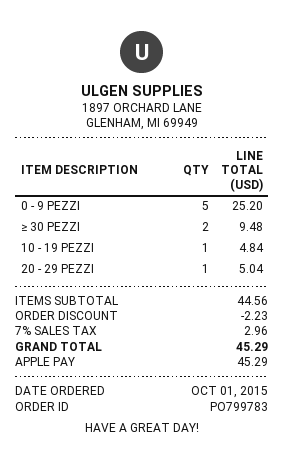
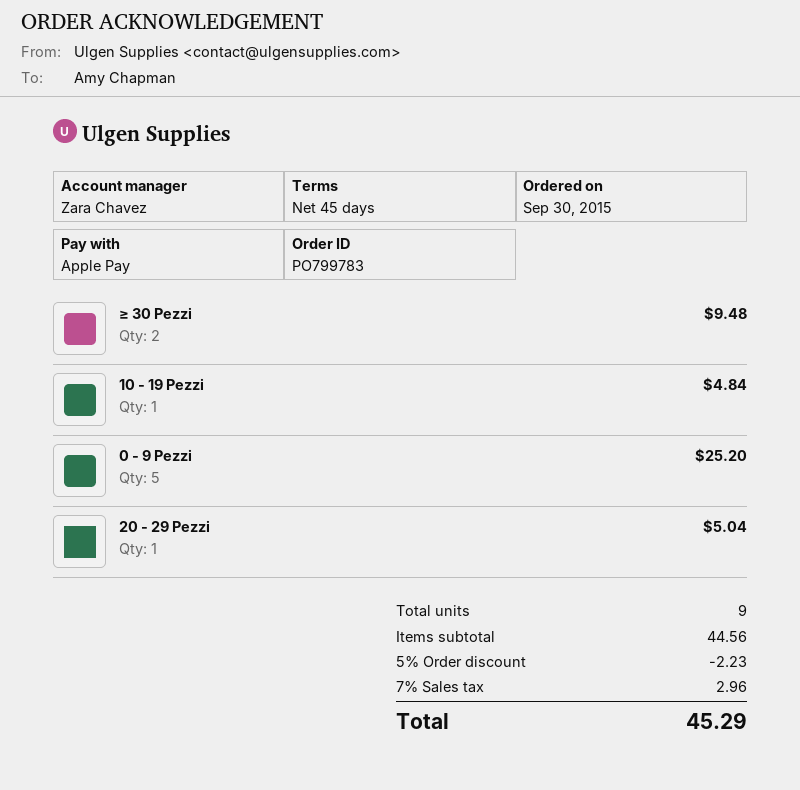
order date: 2015-10-01 -> 2015-09-30

